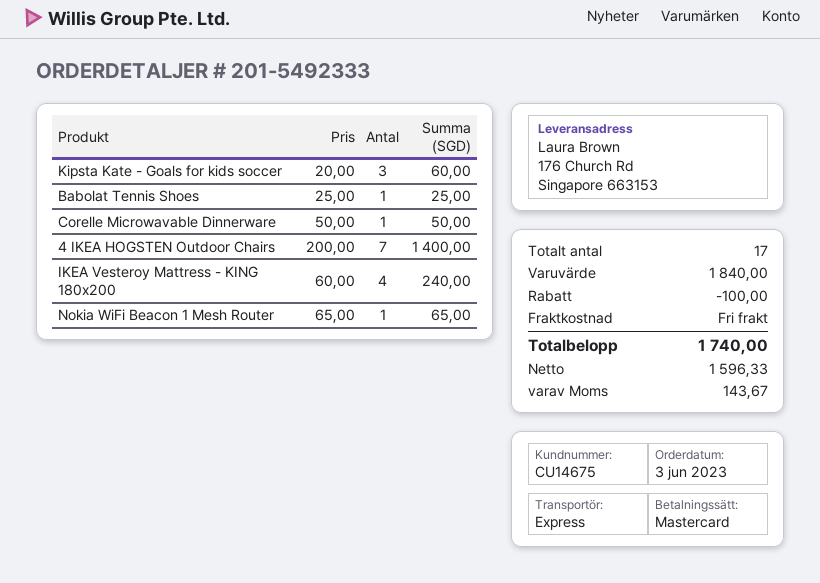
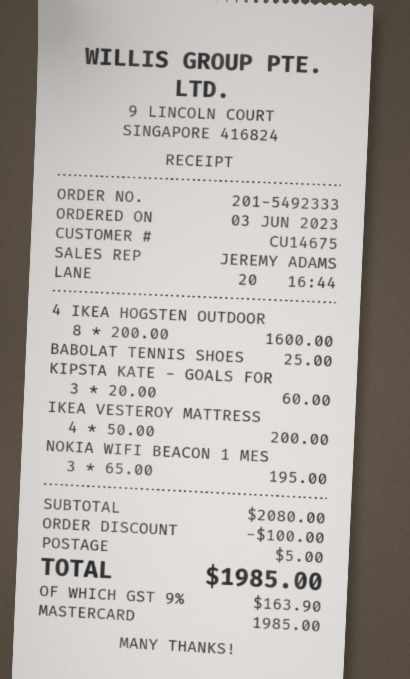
Corelle Microwavable Dinnerware: 1 x 50.00 = 50.00 -> none
4 IKEA HOGSTEN Outdoor Chairs: 7 x 200.00 = 1400.00 -> 8 x 200.00 = 1600.00
IKEA Vesteroy Mattress - KING 180x200: 4 x 60.00 = 240.00 -> 4 x 50.00 = 200.00
Nokia WiFi Beacon 1 Mesh Router: 1 x 65.00 = 65.00 -> 3 x 65.00 = 195.00
subtotal: 1840.00 -> 2080.00
shipping: 0.00 -> 5.00
tax: 143.67 -> 163.90
total: 1740.00 -> 1985.00

